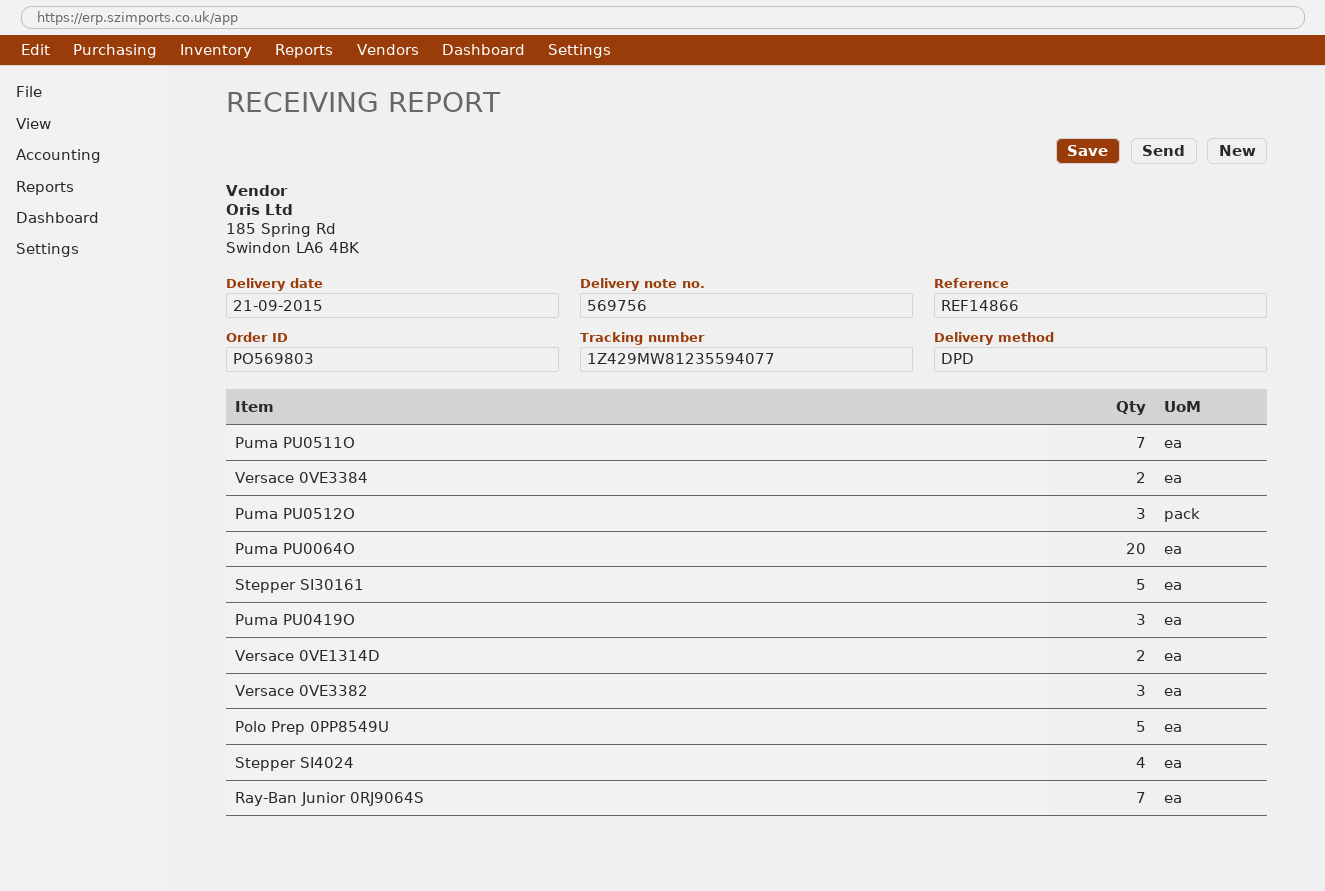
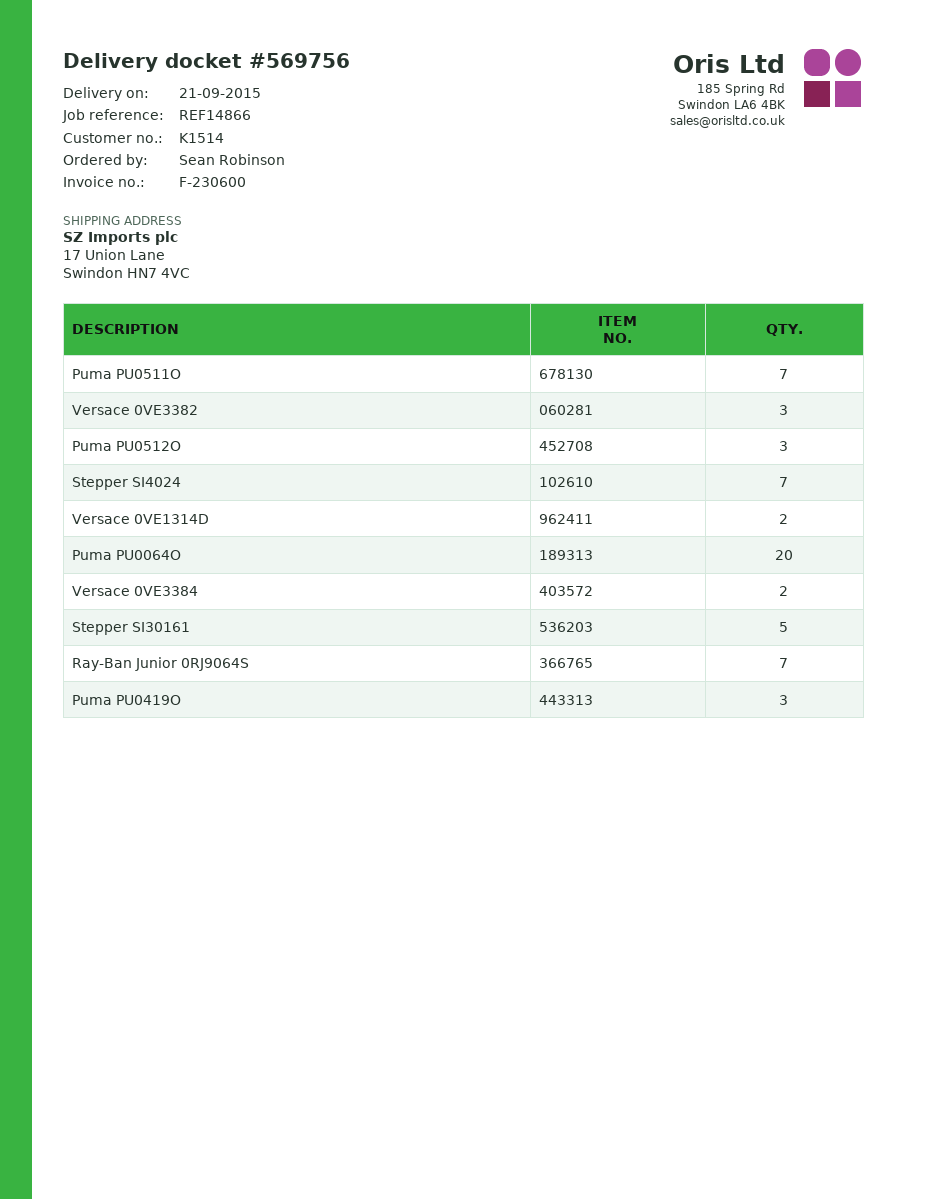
Polo Prep 0PP8549U: 5 -> none
Stepper SI4024: 4 -> 7

